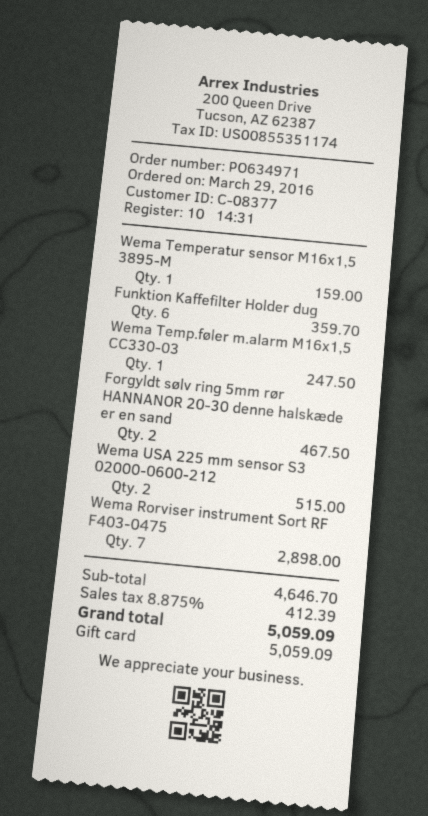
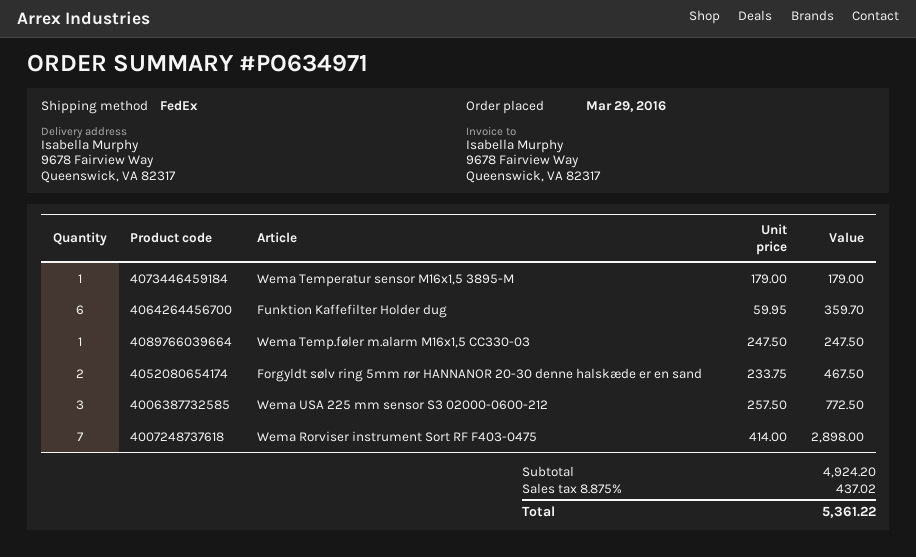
Wema Temperatur sensor M16x1,5 3895-M: 1 for 159.00 -> 1 for 179.00
Wema USA 225 mm sensor S3 02000-0600-212: 2 for 515.00 -> 3 for 772.50
subtotal: 4646.70 -> 4924.20
tax: 8.875% = 412.39 -> 8.875% = 437.02
total: 5059.09 -> 5361.22

